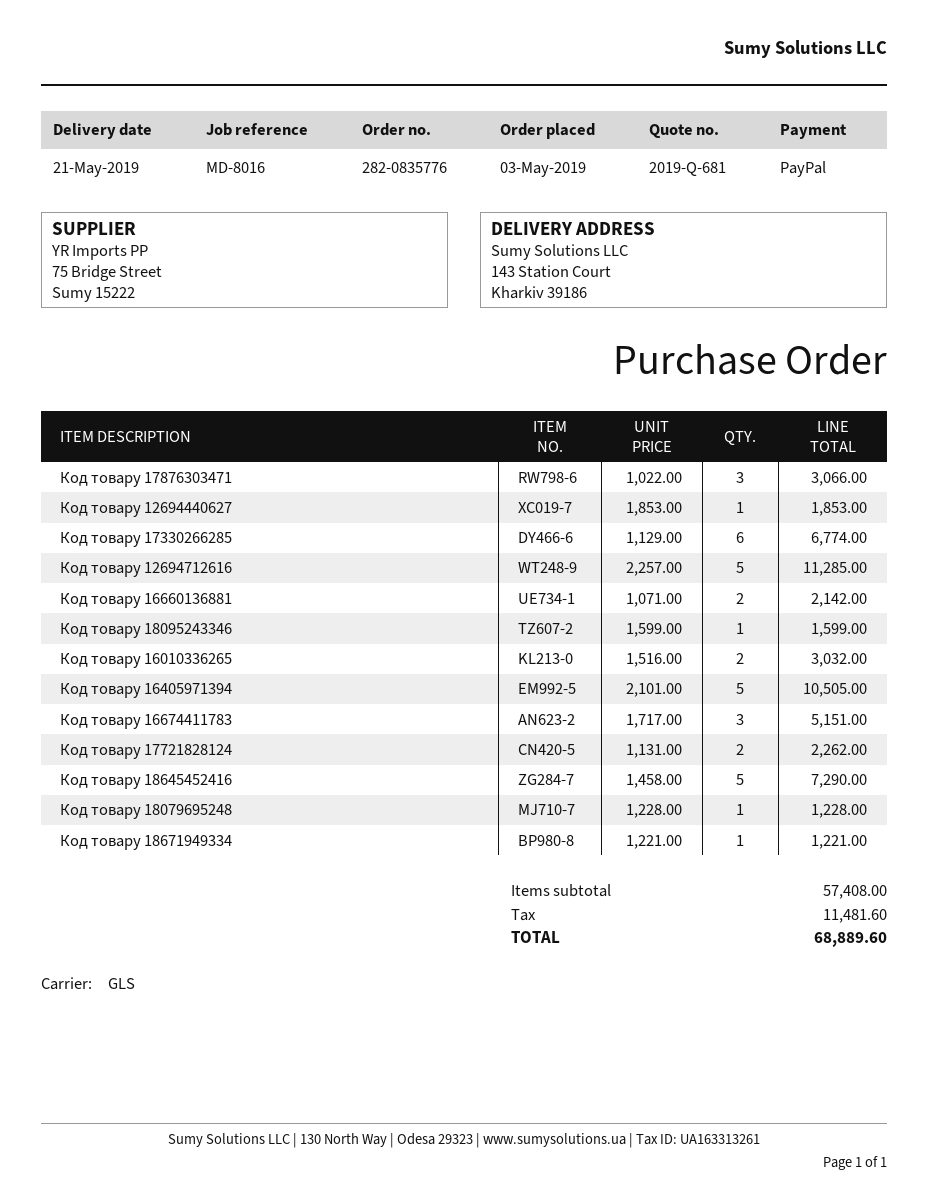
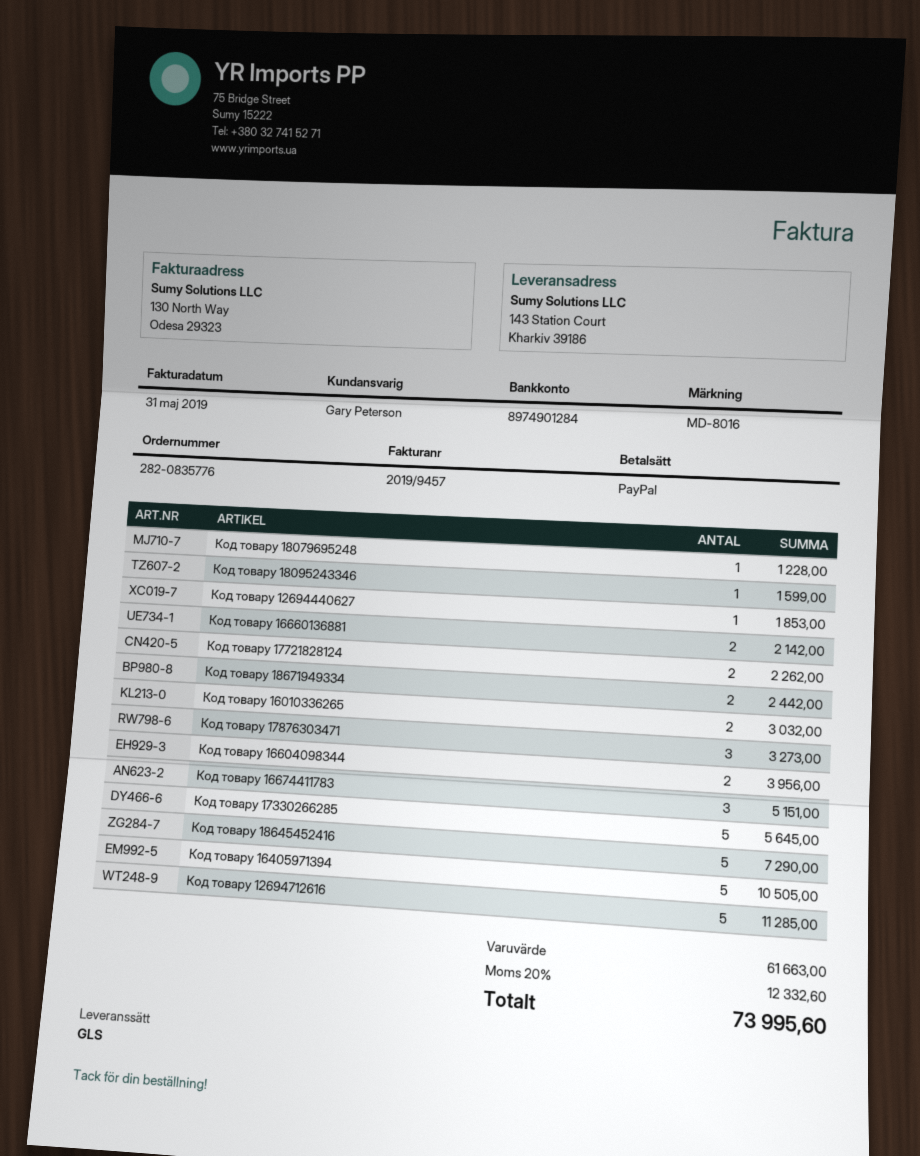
Код товару 17876303471: 3 for 3066.00 -> 3 for 3273.00
Код товару 17330266285: 6 for 6774.00 -> 5 for 5645.00
Код товару 18671949334: 1 for 1221.00 -> 2 for 2442.00
Код товару 16604098344: none -> 2 for 3956.00
subtotal: 57408.00 -> 61663.00
tax: 11481.60 -> 12332.60
total: 68889.60 -> 73995.60

